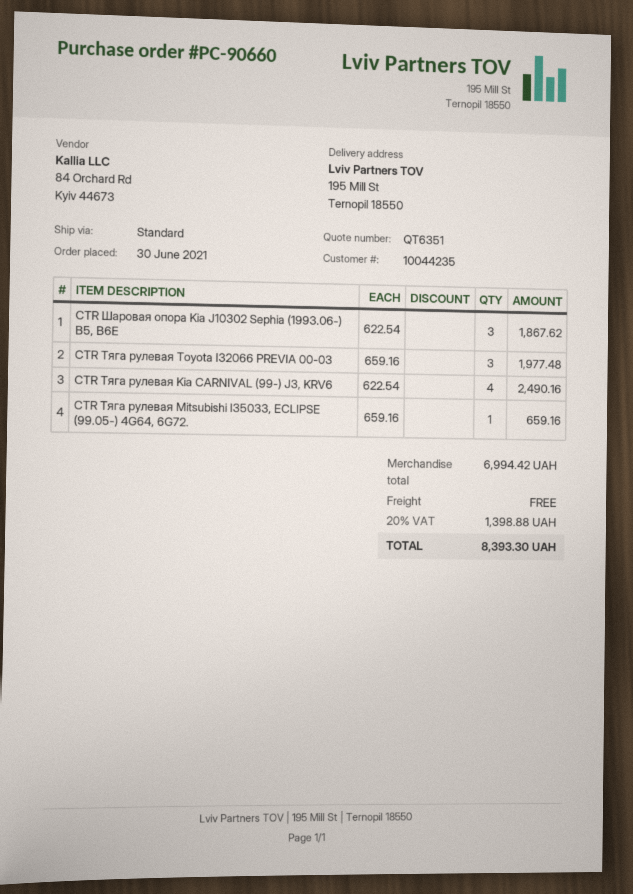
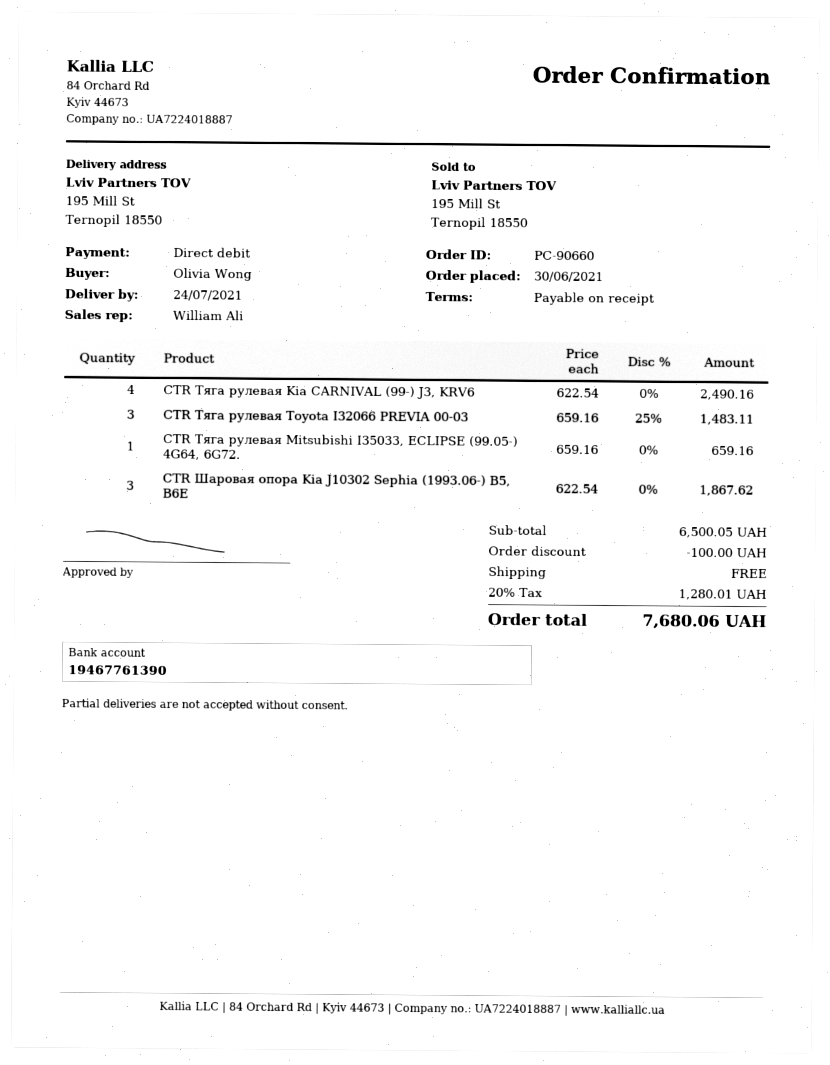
CTR Тяга рулевая Toyota I32066 PREVIA 00-03: 3 x 659.16 = 1977.48 -> 3 x 659.16 - 25% = 1483.11
subtotal: 6994.42 -> 6500.05
discount: none -> 100.00
tax: 20% = 1398.88 -> 20% = 1280.01
total: 8393.30 -> 7680.06

